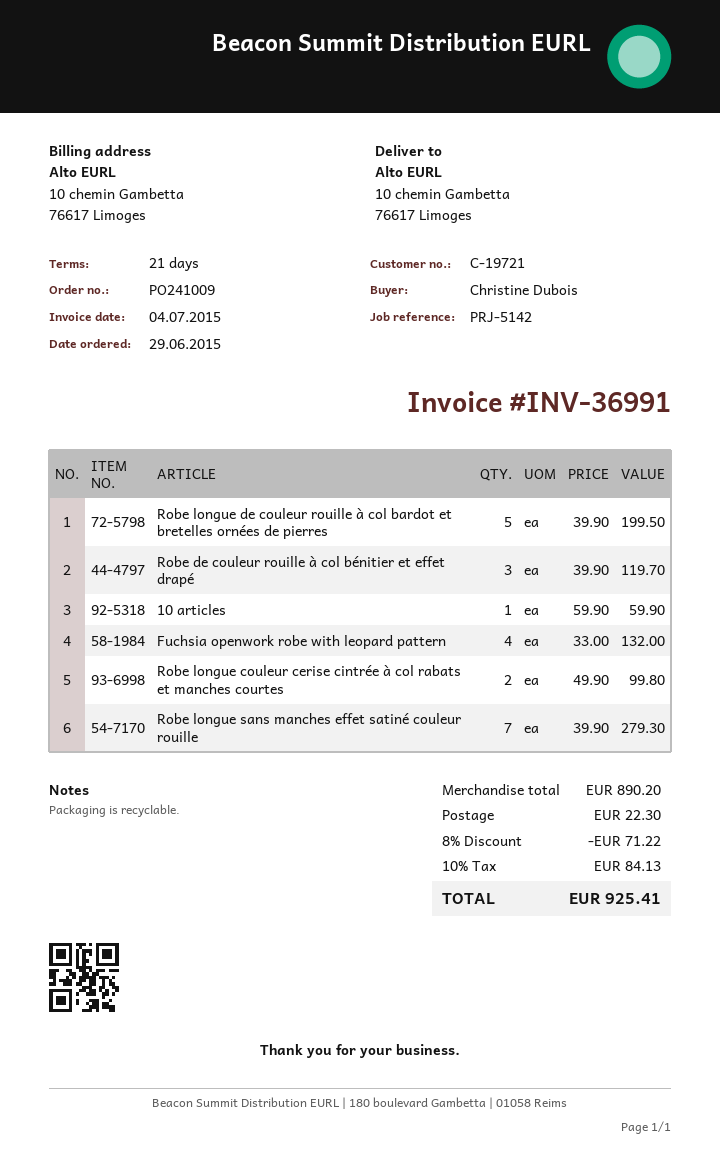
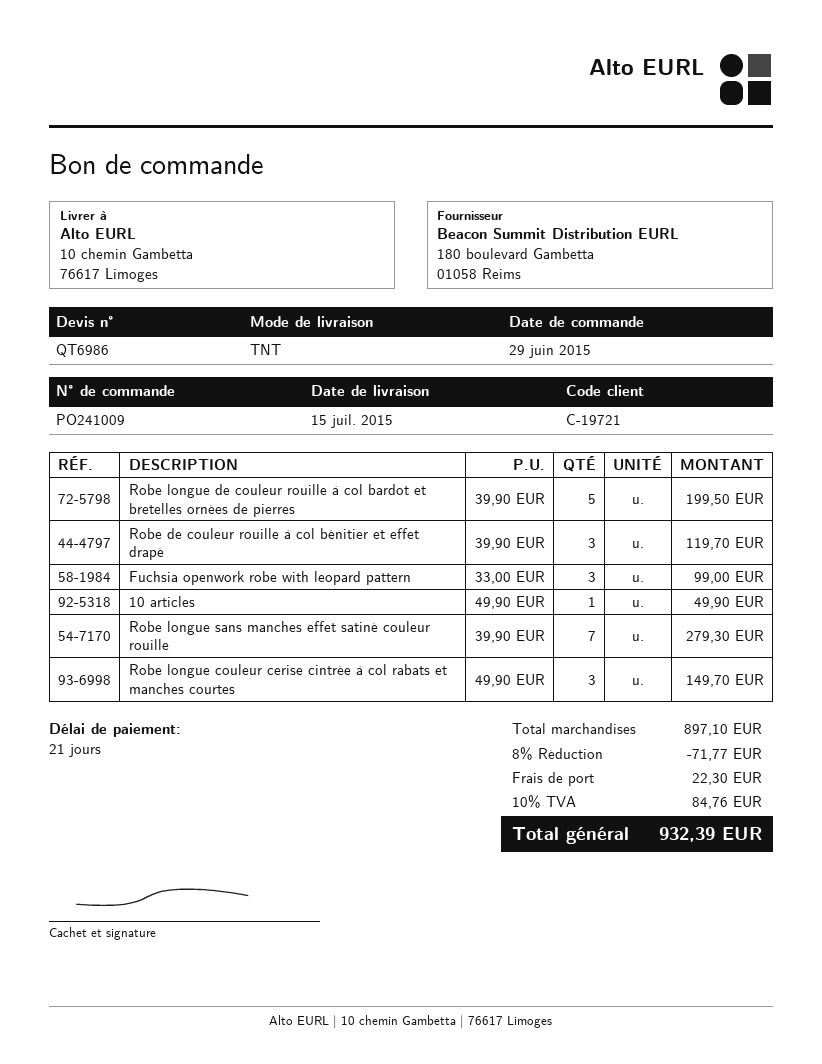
10 articles: 1 x 59.90 = 59.90 -> 1 x 49.90 = 49.90
Fuchsia openwork robe with leopard pattern: 4 x 33.00 = 132.00 -> 3 x 33.00 = 99.00
Robe longue couleur cerise cintrée à col rabats et manches courtes: 2 x 49.90 = 99.80 -> 3 x 49.90 = 149.70
subtotal: 890.20 -> 897.10
discount: 8% = 71.22 -> 8% = 71.77
tax: 10% = 84.13 -> 10% = 84.76
total: 925.41 -> 932.39

